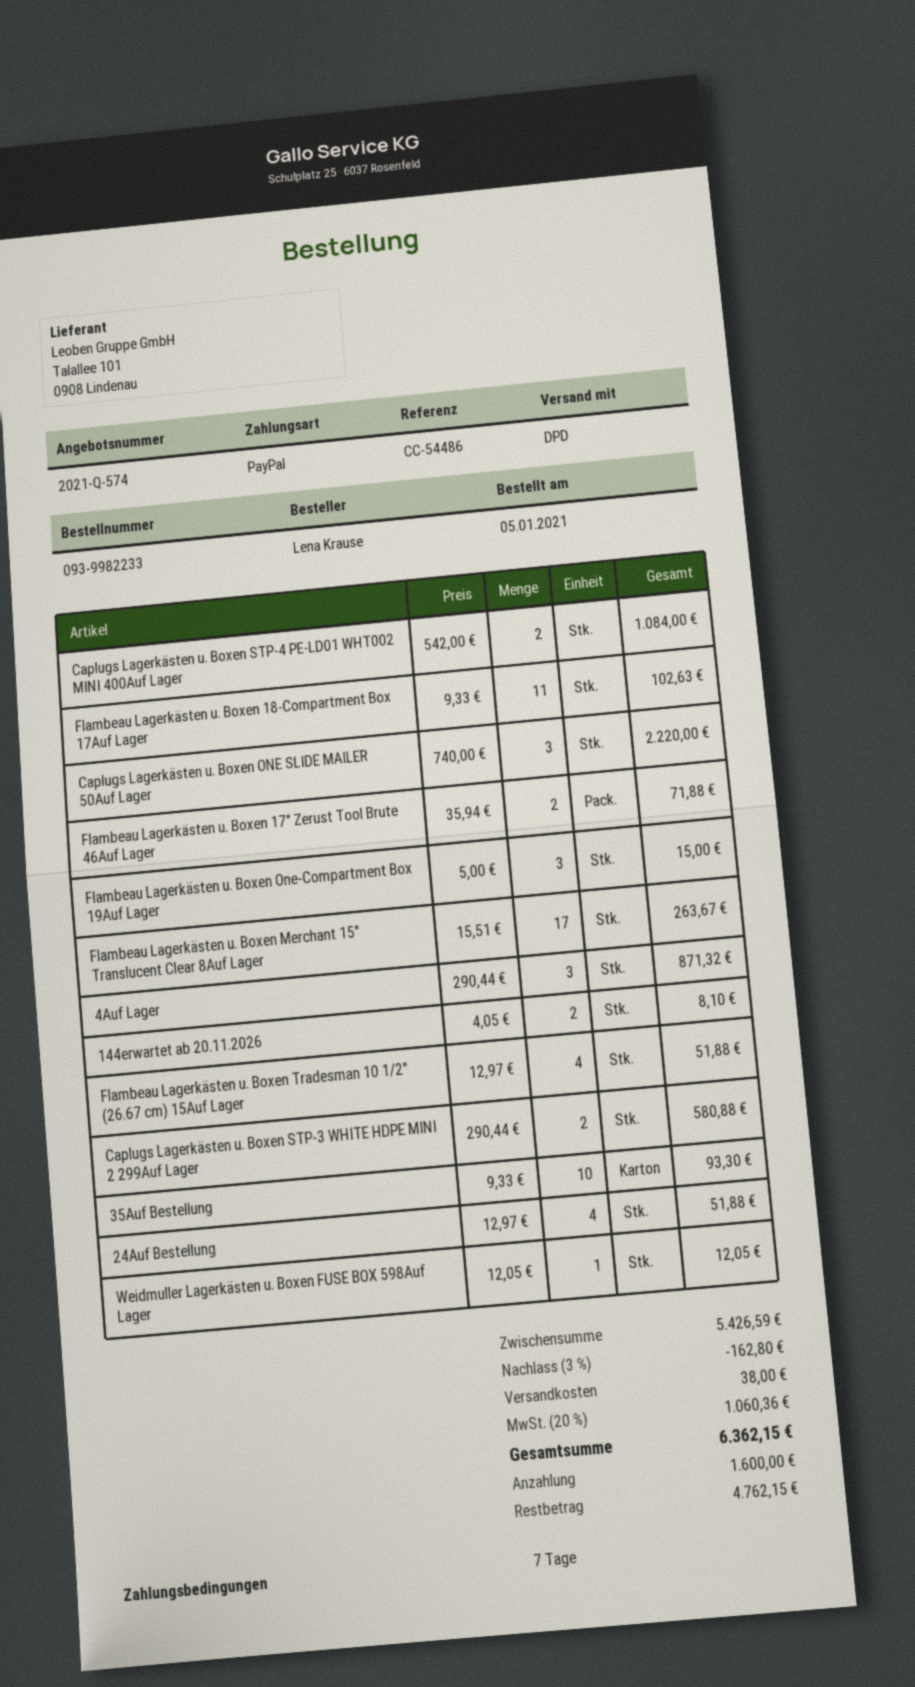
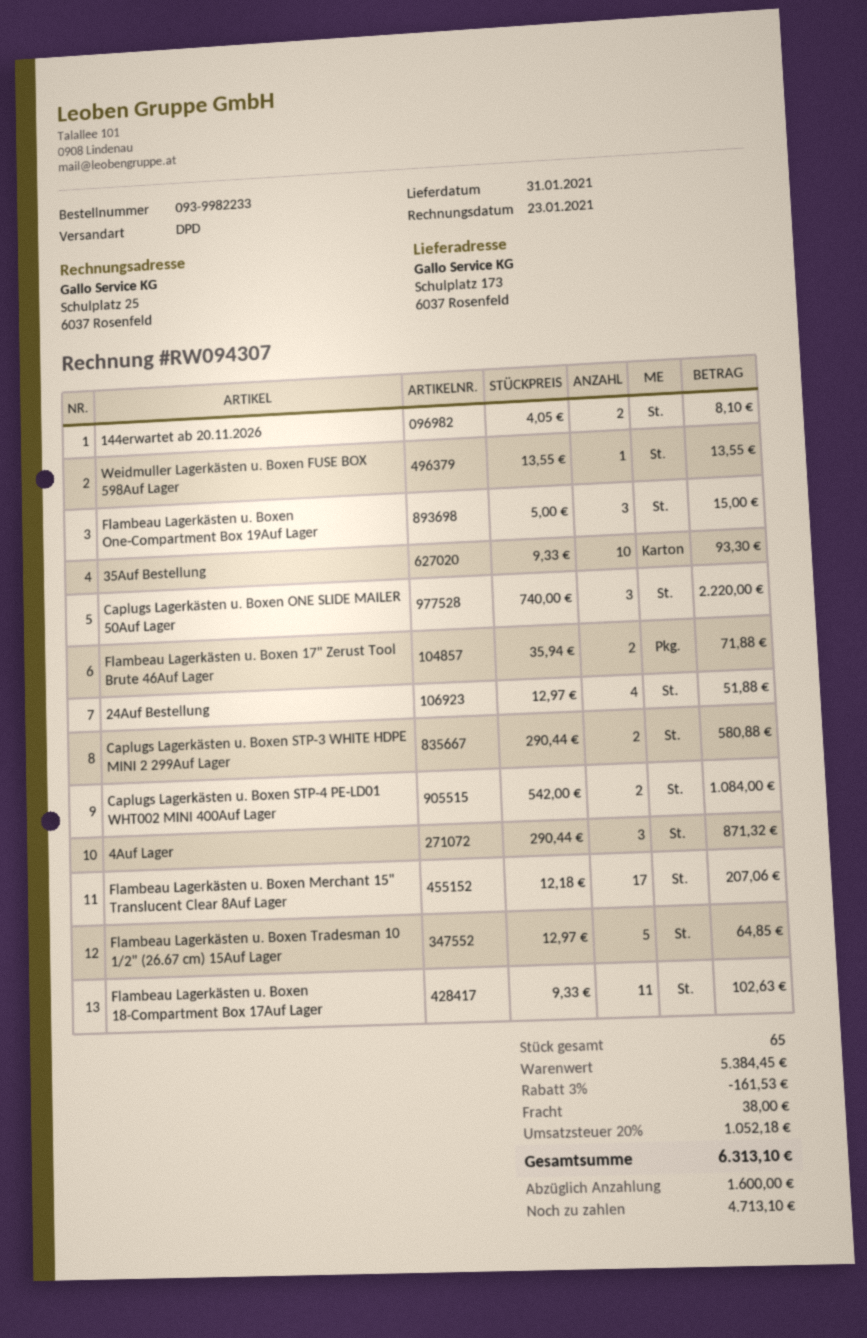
Flambeau Lagerkästen u. Boxen Merchant 15" Translucent Clear 8Auf Lager: 17 x 15.51 = 263.67 -> 17 x 12.18 = 207.06
Flambeau Lagerkästen u. Boxen Tradesman 10 1/2" (26.67 cm) 15Auf Lager: 4 x 12.97 = 51.88 -> 5 x 12.97 = 64.85
Weidmuller Lagerkästen u. Boxen FUSE BOX 598Auf Lager: 1 x 12.05 = 12.05 -> 1 x 13.55 = 13.55
subtotal: 5426.59 -> 5384.45
discount: 3% = 162.80 -> 3% = 161.53
tax: 20% = 1060.36 -> 20% = 1052.18
total: 6362.15 -> 6313.10
balance: 4762.15 -> 4713.10

